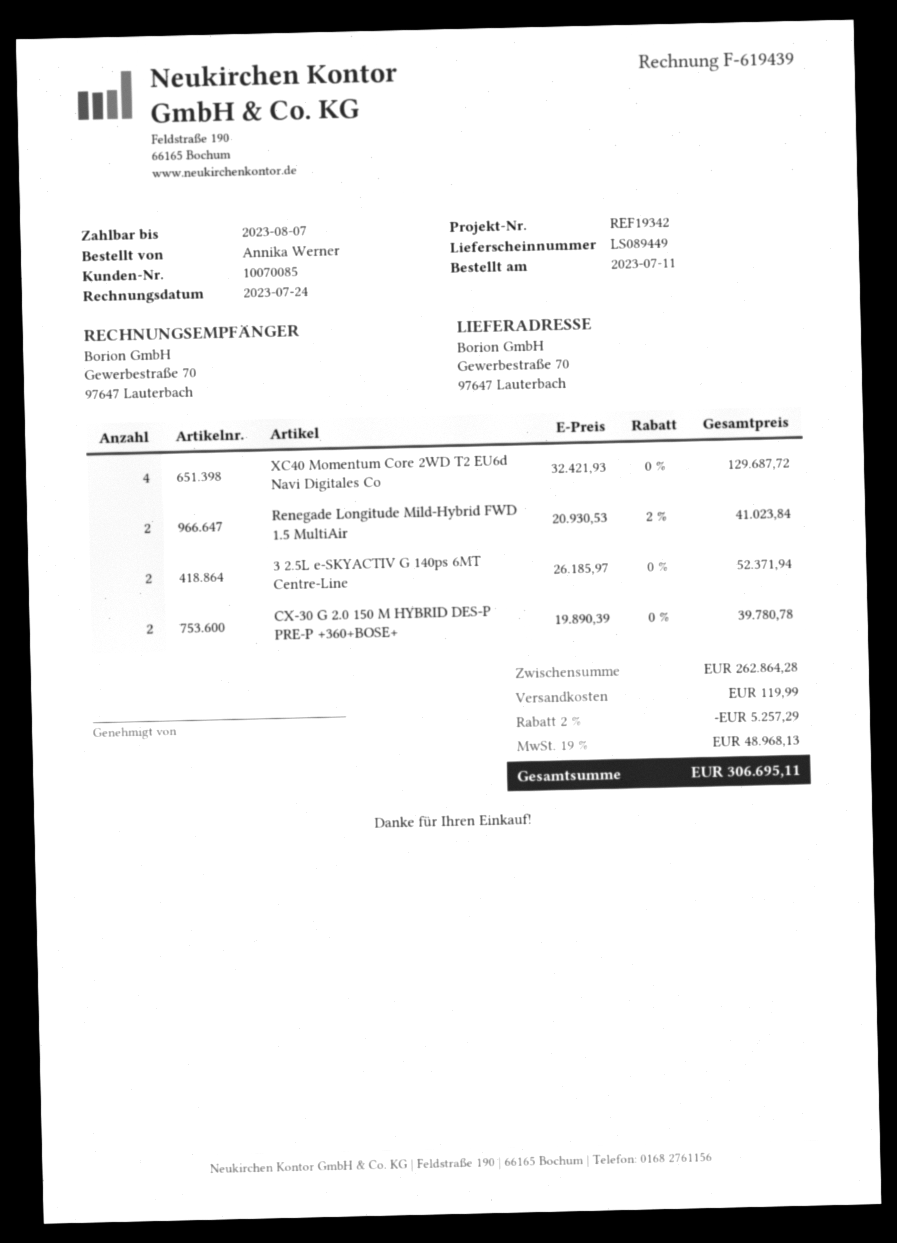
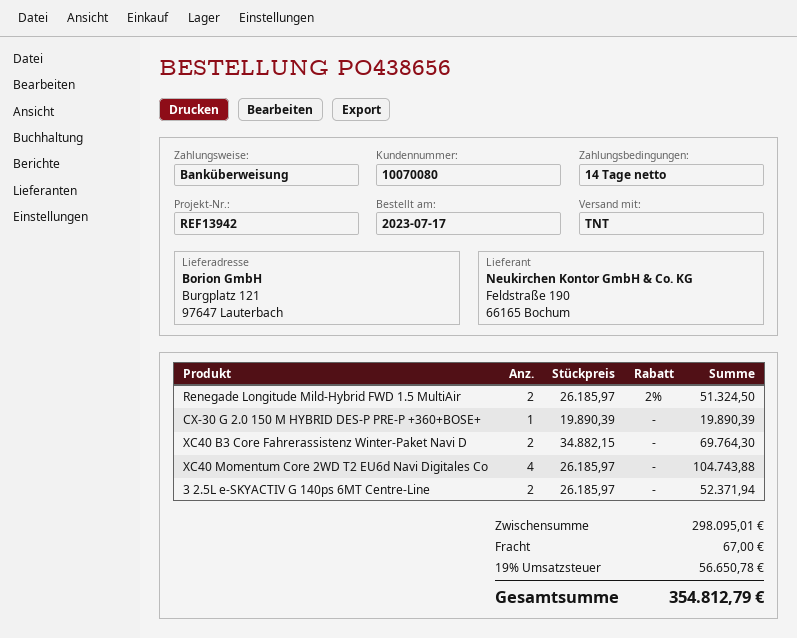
order date: 2023-07-11 -> 2023-07-17
customer number: 10070085 -> 10070080
reference: REF19342 -> REF13942
ship to: Gewerbestraße 70, 97647 Lauterbach -> Burgplatz 121, 97647 Lauterbach
XC40 Momentum Core 2WD T2 EU6d Navi Digitales Co: 4 x 32421.93 = 129687.72 -> 4 x 26185.97 = 104743.88
Renegade Longitude Mild-Hybrid FWD 1.5 MultiAir: 2 x 20930.53 - 2% = 41023.84 -> 2 x 26185.97 - 2% = 51324.50
CX-30 G 2.0 150 M HYBRID DES-P PRE-P +360+BOSE+: 2 x 19890.39 = 39780.78 -> 1 x 19890.39 = 19890.39
XC40 B3 Core Fahrerassistenz Winter-Paket Navi D: none -> 2 x 34882.15 = 69764.30
subtotal: 262864.28 -> 298095.01
discount: 2% = 5257.29 -> none
shipping: 119.99 -> 67.00
tax: 19% = 48968.13 -> 19% = 56650.78
total: 306695.11 -> 354812.79

